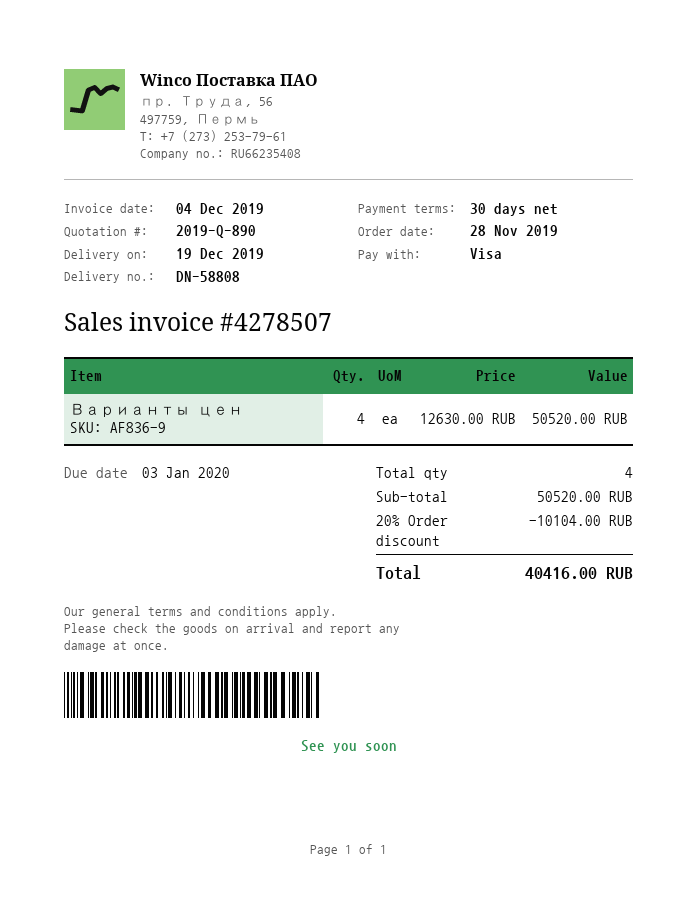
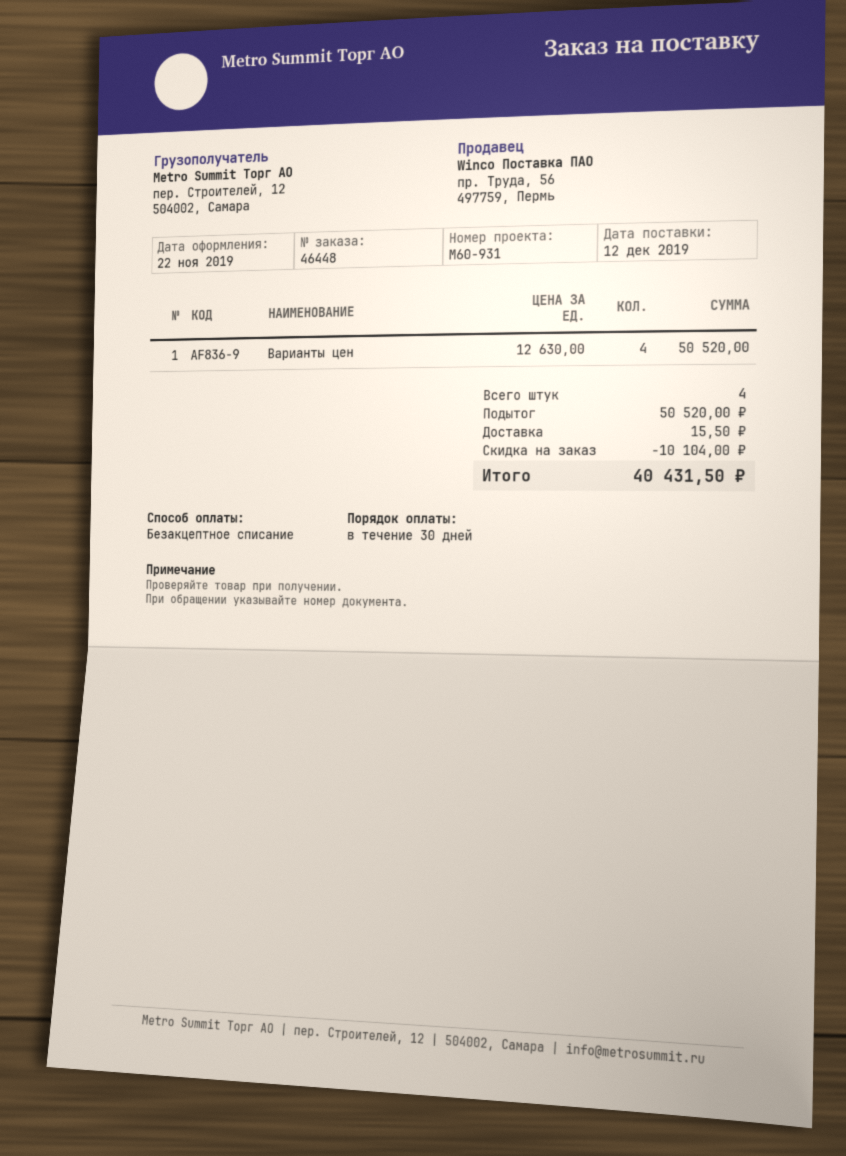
order date: 2019-11-28 -> 2019-11-22
delivery date: 2019-12-19 -> 2019-12-12
payment method: Visa -> direct debit
shipping: none -> 15.50
total: 40416.00 -> 40431.50

